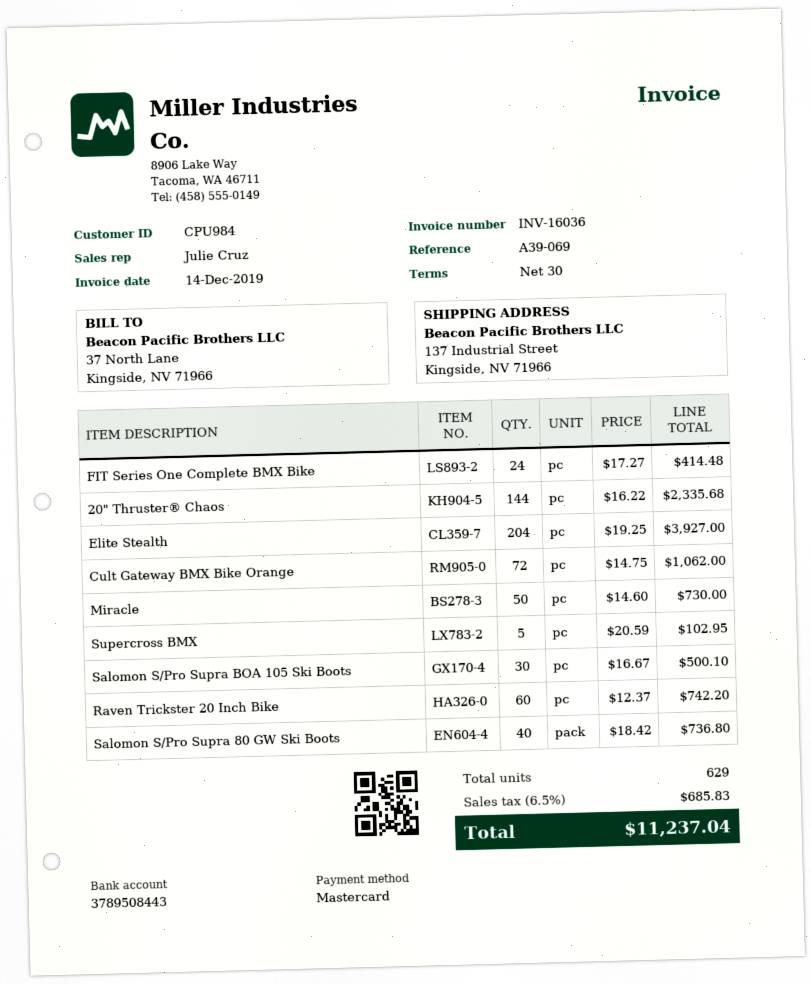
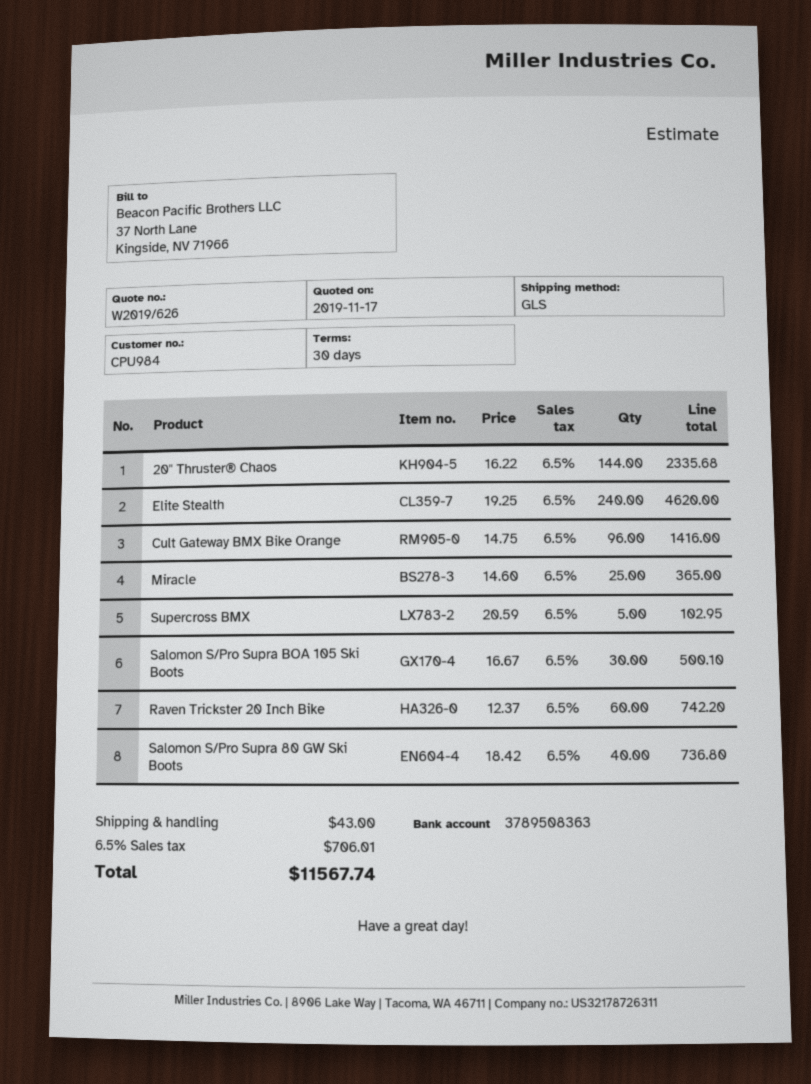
bank account: 3789508443 -> 3789508363
FIT Series One Complete BMX Bike: 24 x 17.27 = 414.48 -> none
Elite Stealth: 204 x 19.25 = 3927.00 -> 240 x 19.25 = 4620.00
Cult Gateway BMX Bike Orange: 72 x 14.75 = 1062.00 -> 96 x 14.75 = 1416.00
Miracle: 50 x 14.60 = 730.00 -> 25 x 14.60 = 365.00
shipping: none -> 43.00
tax: 6.5% = 685.83 -> 6.5% = 706.01
total: 11237.04 -> 11567.74

